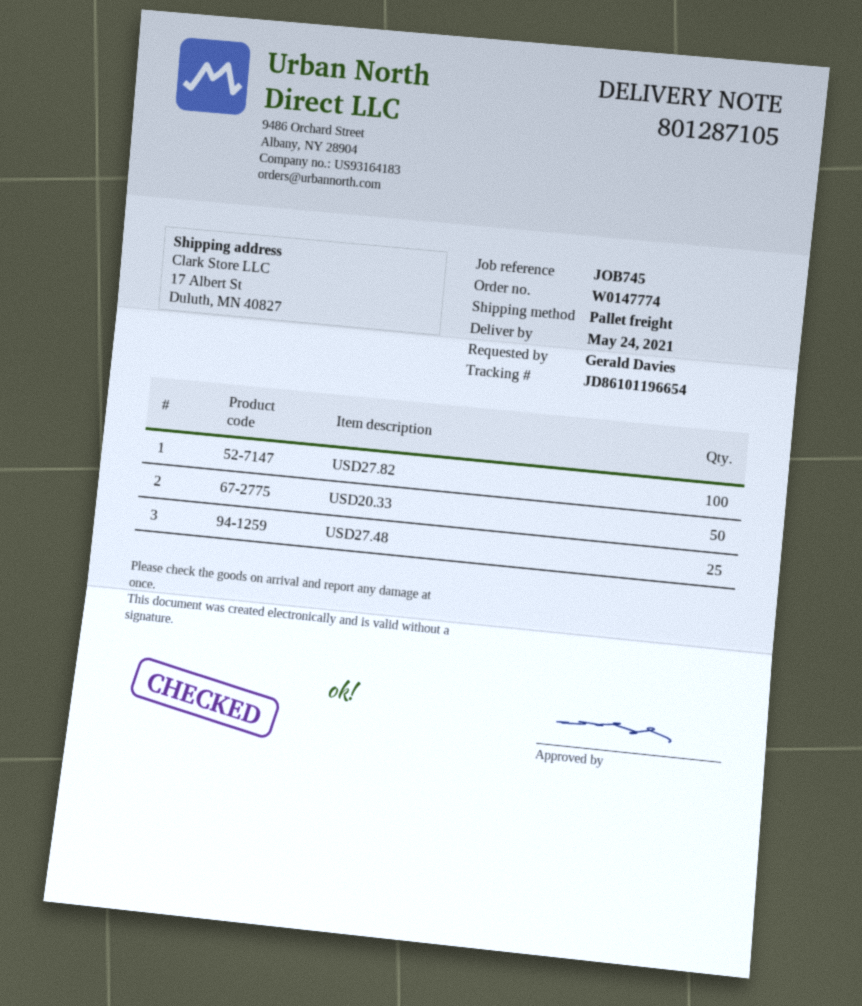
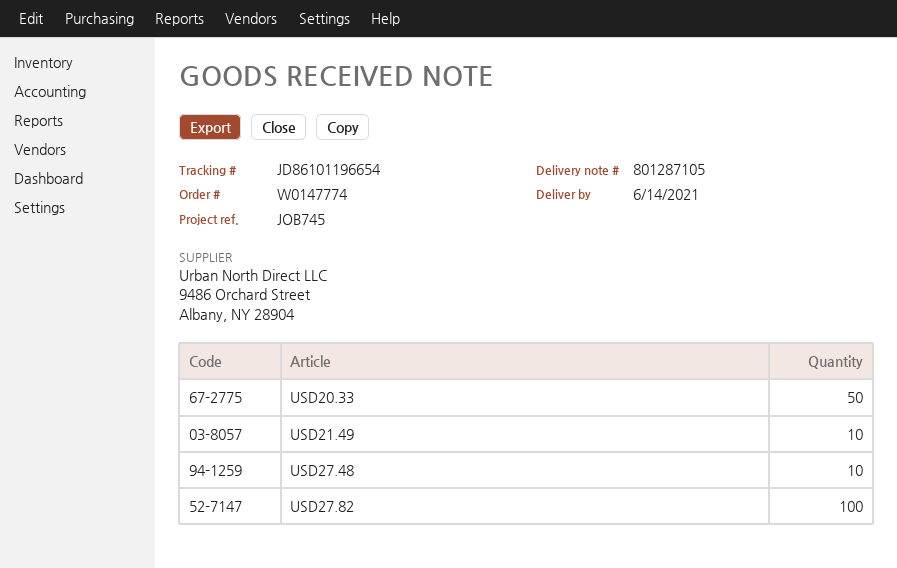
delivery date: 2021-05-24 -> 2021-06-14
USD27.48: 25 -> 10
USD21.49: none -> 10

